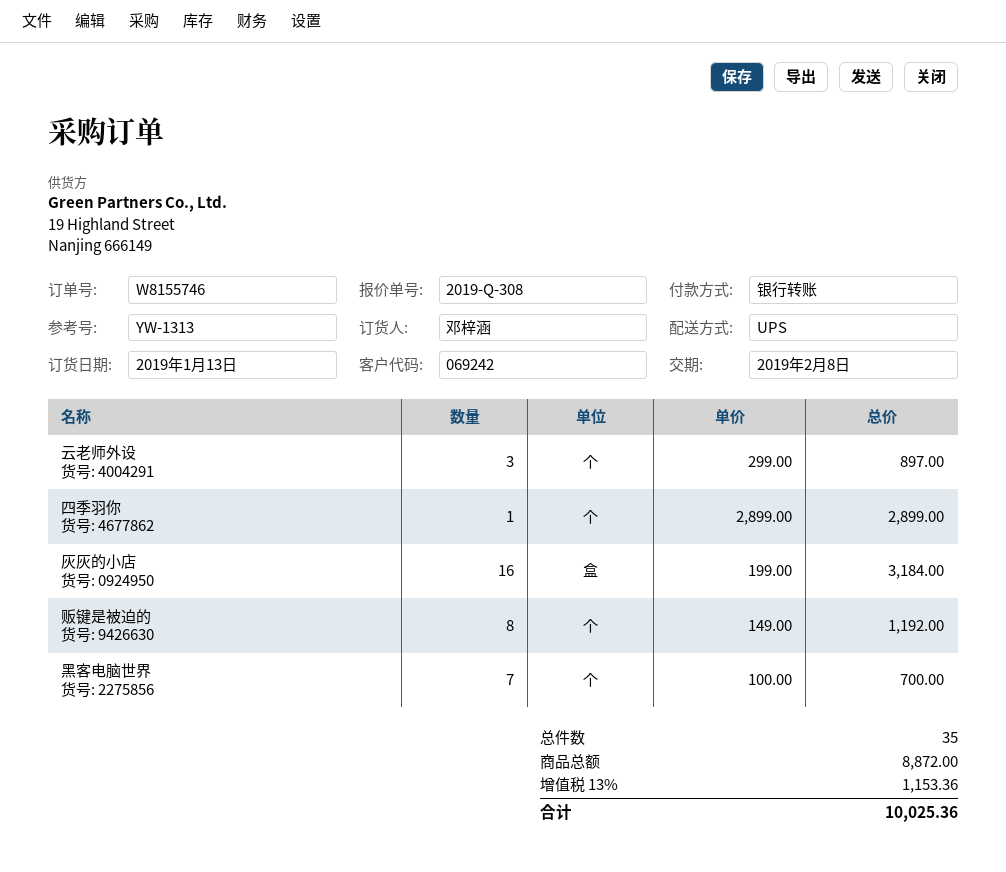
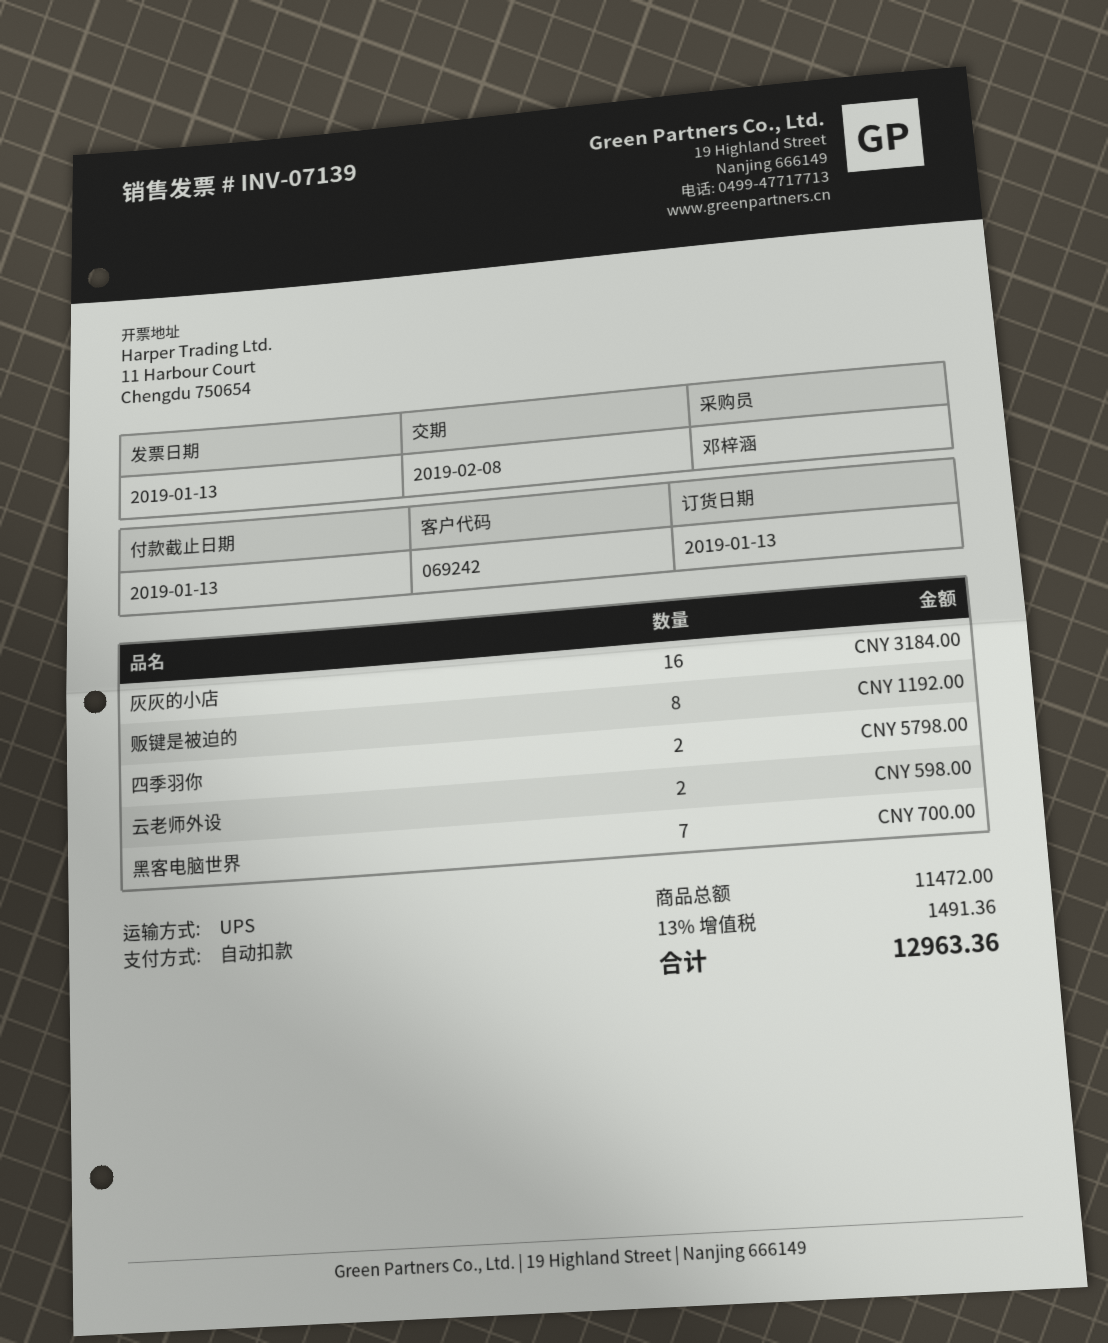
payment method: bank transfer -> direct debit
云老师外设: 3 for 897.00 -> 2 for 598.00
四季羽你: 1 for 2899.00 -> 2 for 5798.00
subtotal: 8872.00 -> 11472.00
tax: 13% = 1153.36 -> 13% = 1491.36
total: 10025.36 -> 12963.36

